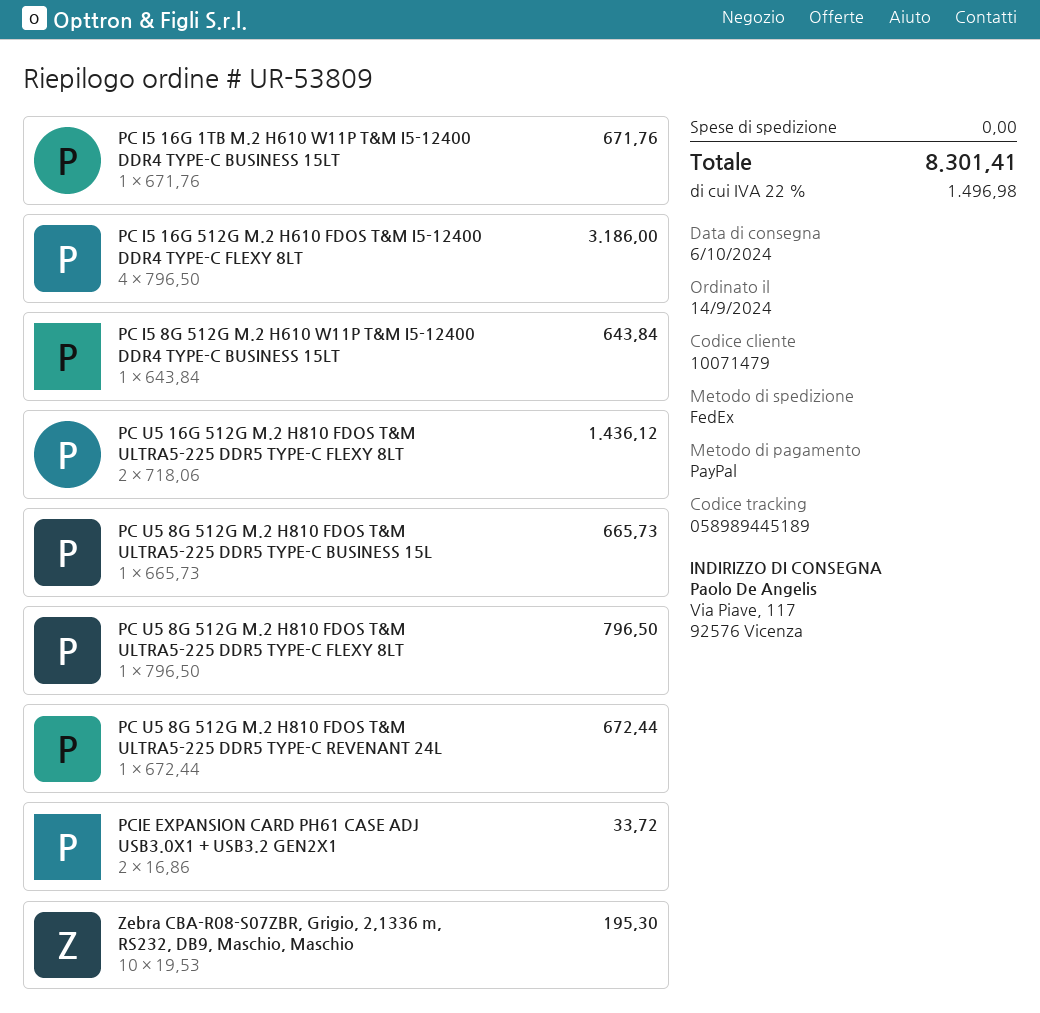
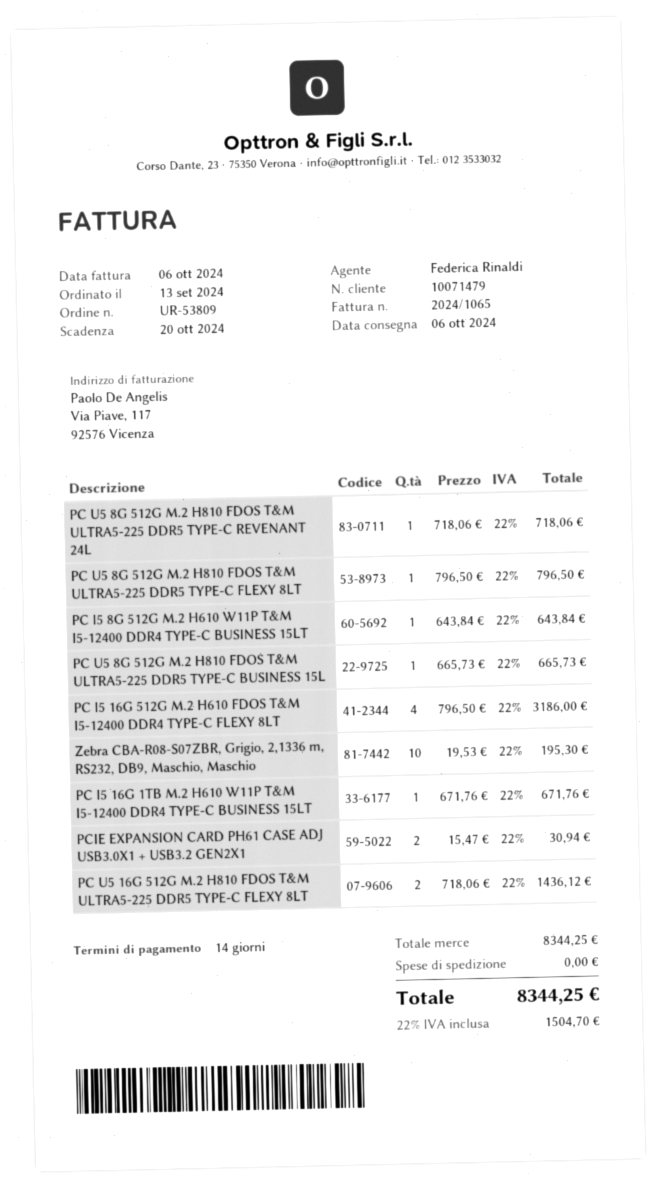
order date: 2024-09-14 -> 2024-09-13
PC U5 8G 512G M.2 H810 FDOS T&M ULTRA5-225 DDR5 TYPE-C REVENANT 24L: 1 x 672.44 = 672.44 -> 1 x 718.06 = 718.06
PCIE EXPANSION CARD PH61 CASE ADJ USB3.0X1 + USB3.2 GEN2X1: 2 x 16.86 = 33.72 -> 2 x 15.47 = 30.94
tax: 22% = 1496.98 -> 22% = 1504.70
total: 8301.41 -> 8344.25

